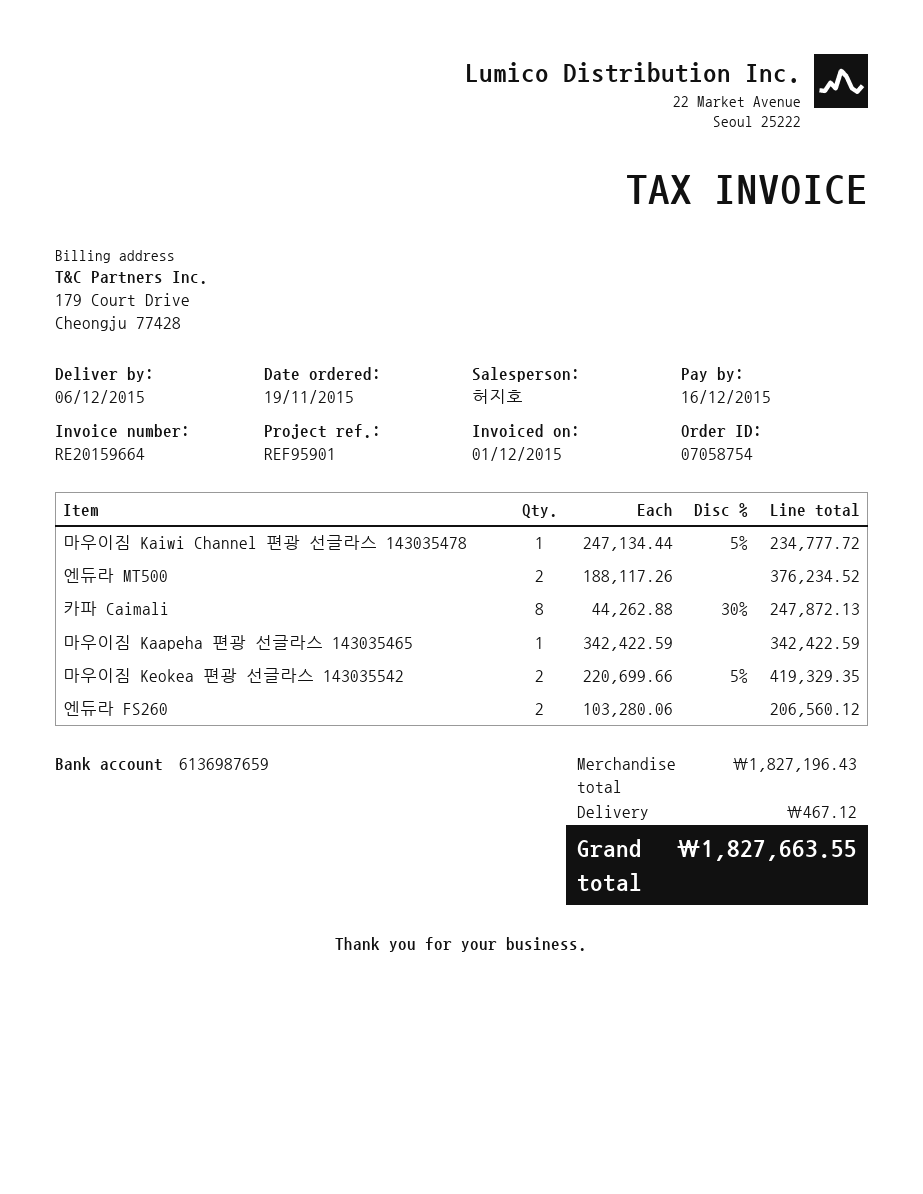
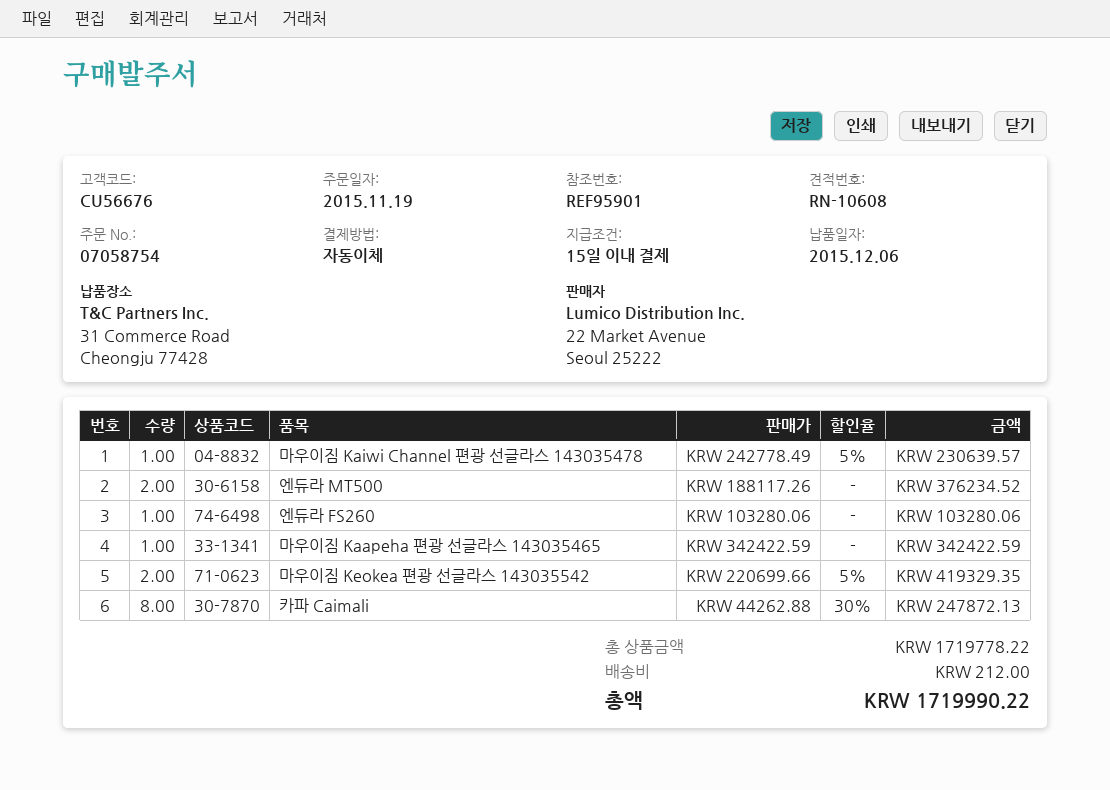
마우이짐 Kaiwi Channel 편광 선글라스 143035478: 1 x 247134.44 - 5% = 234777.72 -> 1 x 242778.49 - 5% = 230639.57
엔듀라 FS260: 2 x 103280.06 = 206560.12 -> 1 x 103280.06 = 103280.06
subtotal: 1827196.43 -> 1719778.22
shipping: 467.12 -> 212.00
total: 1827663.55 -> 1719990.22

